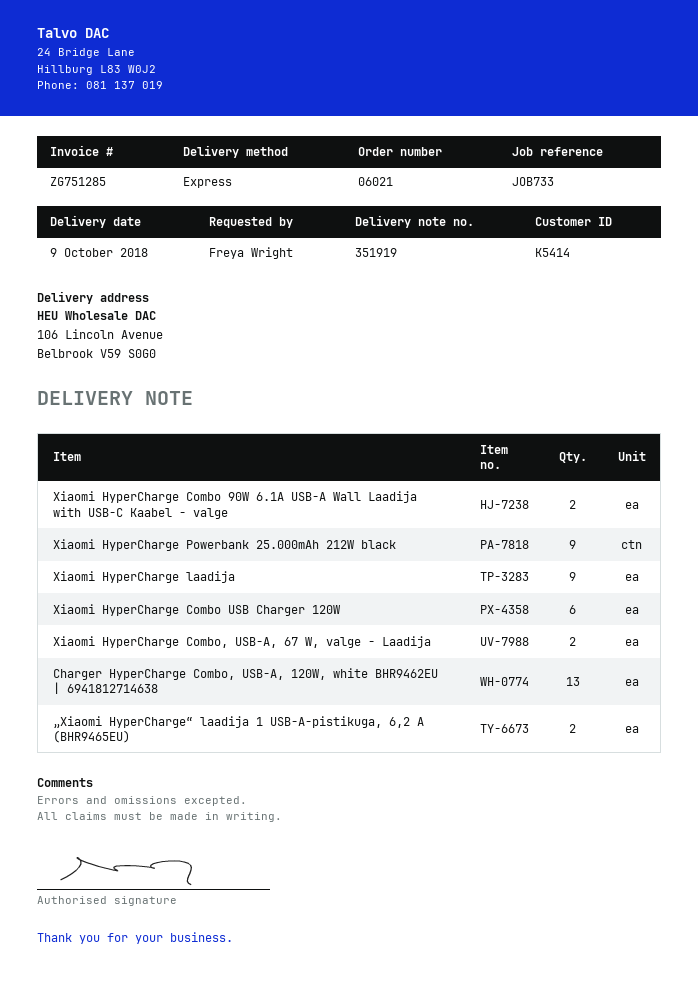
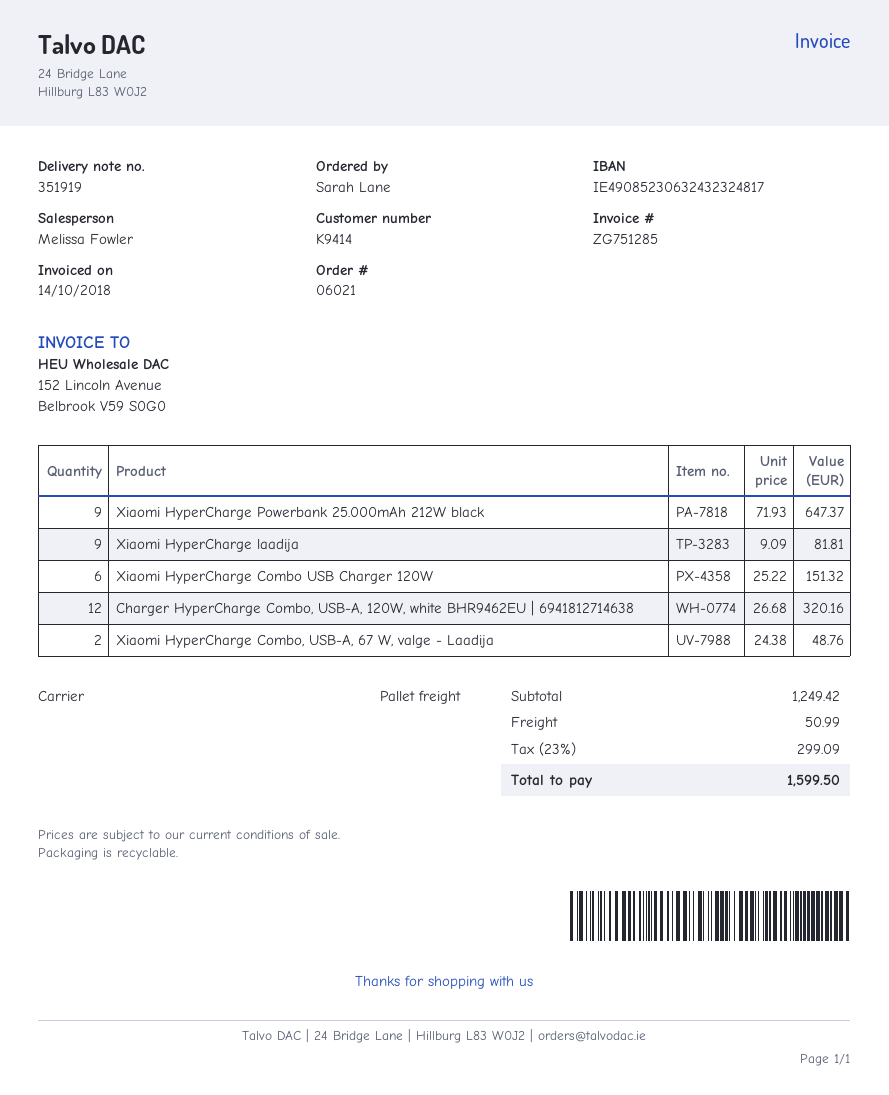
customer number: K5414 -> K9414
ordered by: Freya Wright -> Sarah Lane
shipping method: express -> pallet freight
Xiaomi HyperCharge Combo 90W 6.1A USB-A Wall Laadija with USB-C Kaabel - valge: 2 -> none
Charger HyperCharge Combo, USB-A, 120W, white BHR9462EU | 6941812714638: 13 -> 12
„Xiaomi HyperCharge“ laadija 1 USB-A-pistikuga, 6,2 A (BHR9465EU): 2 -> none

